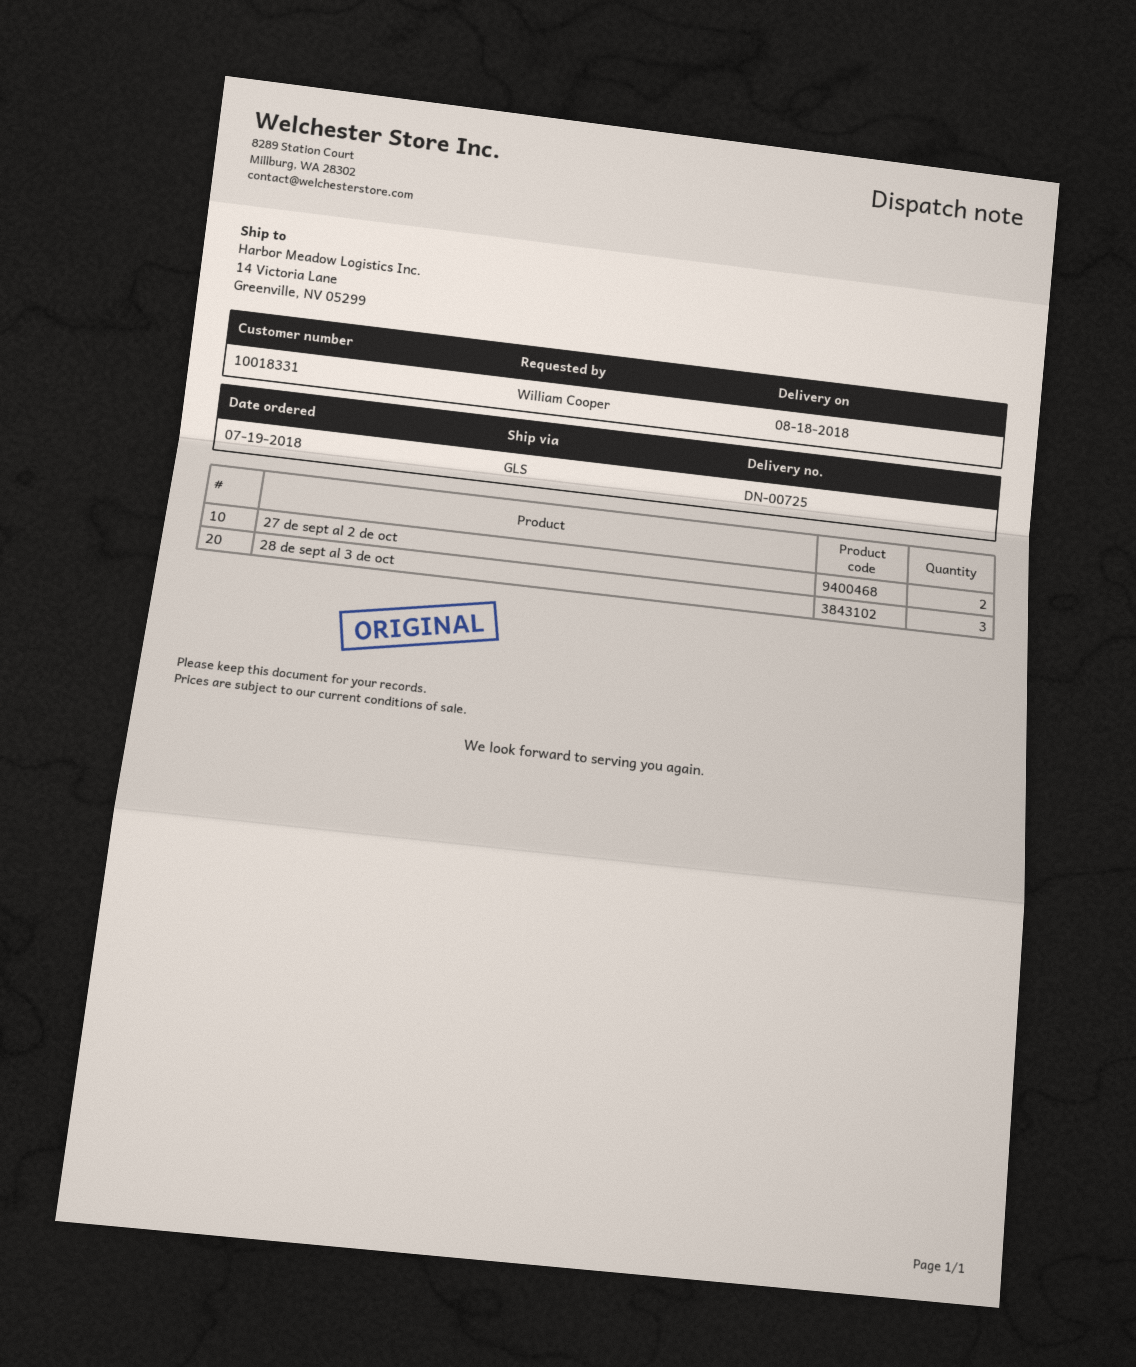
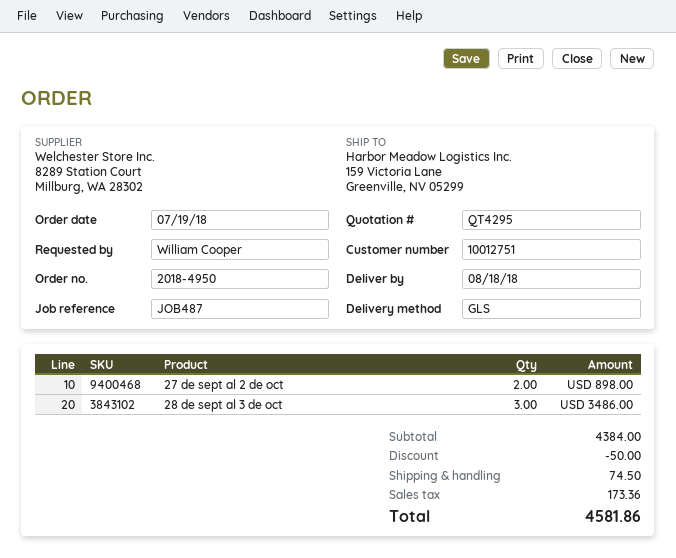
customer number: 10018331 -> 10012751
ship to: 14 Victoria Lane, Greenville, NV 05299 -> 159 Victoria Lane, Greenville, NV 05299

